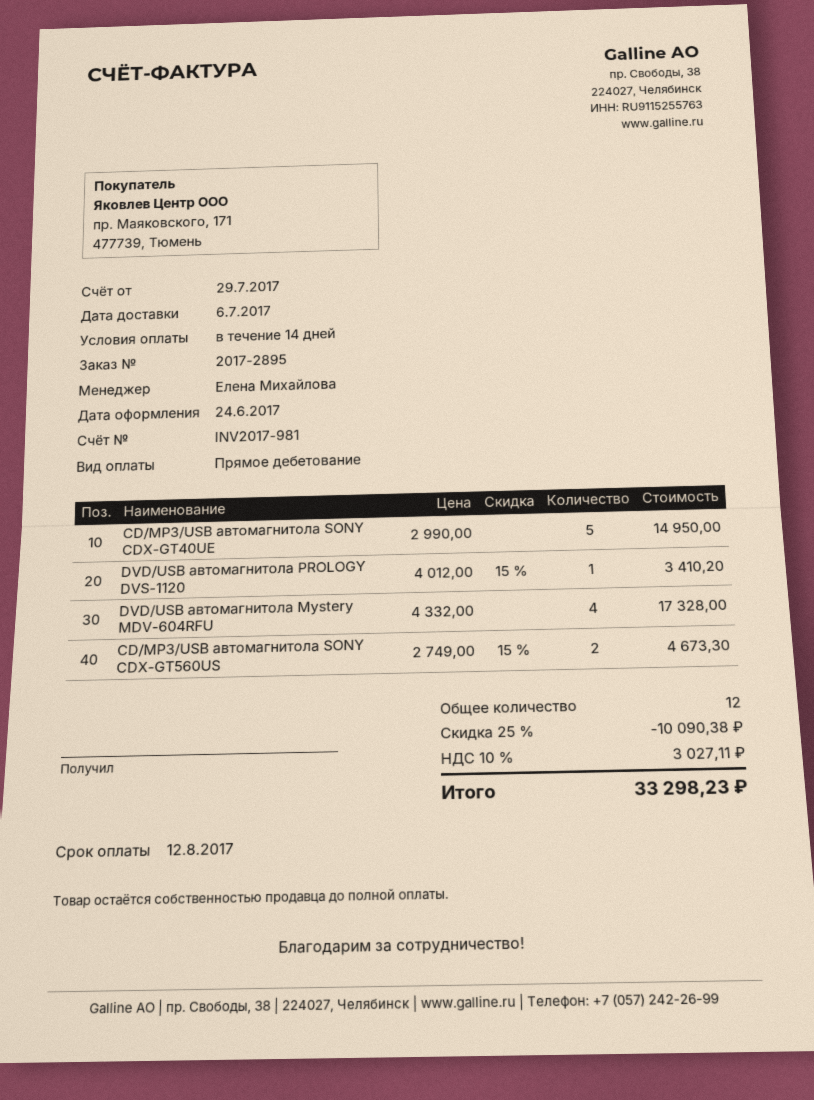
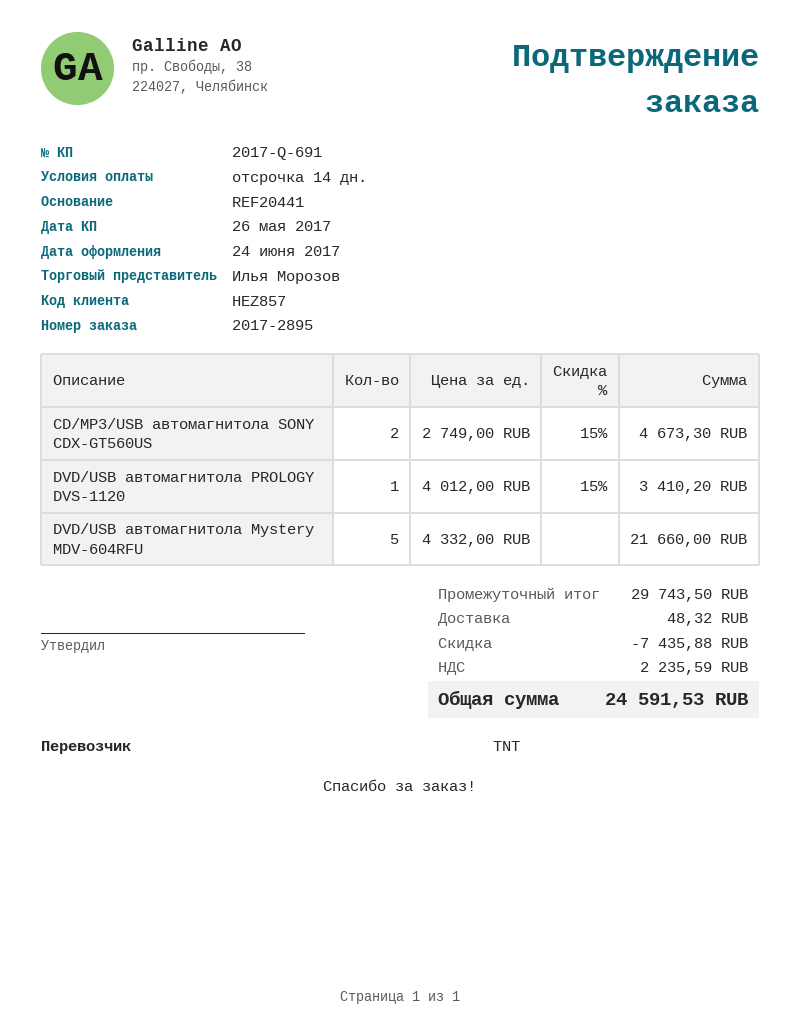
sales rep: Елена Михайлова -> Илья Морозов
CD/MP3/USB автомагнитола SONY CDX-GT40UE: 5 x 2990.00 = 14950.00 -> none
DVD/USB автомагнитола Mystery MDV-604RFU: 4 x 4332.00 = 17328.00 -> 5 x 4332.00 = 21660.00
discount: 10090.38 -> 7435.88
shipping: none -> 48.32
tax: 3027.11 -> 2235.59
total: 33298.23 -> 24591.53

